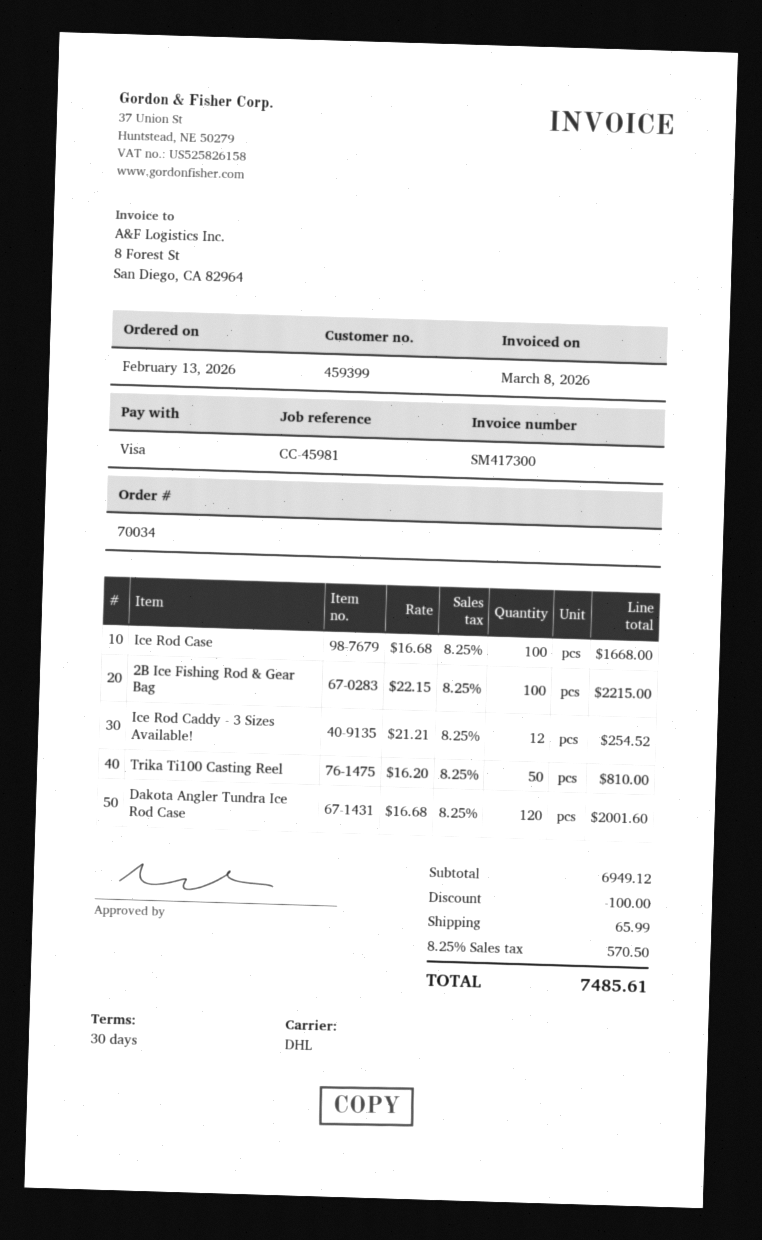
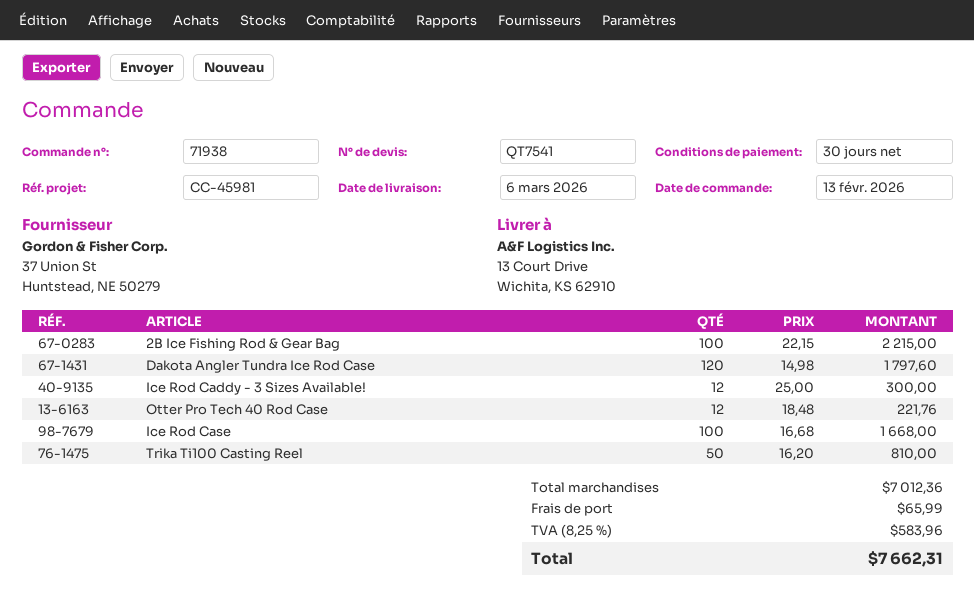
order number: 70034 -> 71938
Ice Rod Caddy - 3 Sizes Available!: 12 x 21.21 = 254.52 -> 12 x 25.00 = 300.00
Dakota Angler Tundra Ice Rod Case: 120 x 16.68 = 2001.60 -> 120 x 14.98 = 1797.60
Otter Pro Tech 40 Rod Case: none -> 12 x 18.48 = 221.76
subtotal: 6949.12 -> 7012.36
discount: 100.00 -> none
tax: 8.25% = 570.50 -> 8.25% = 583.96
total: 7485.61 -> 7662.31

